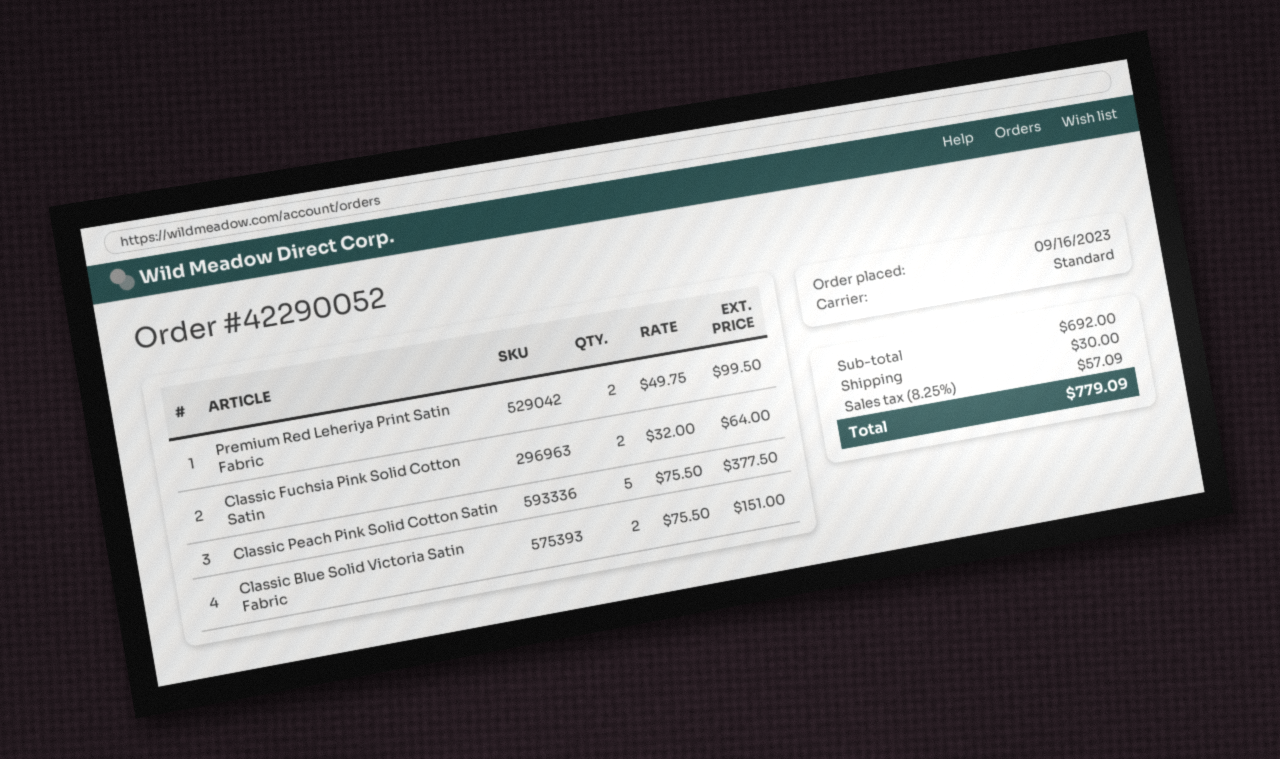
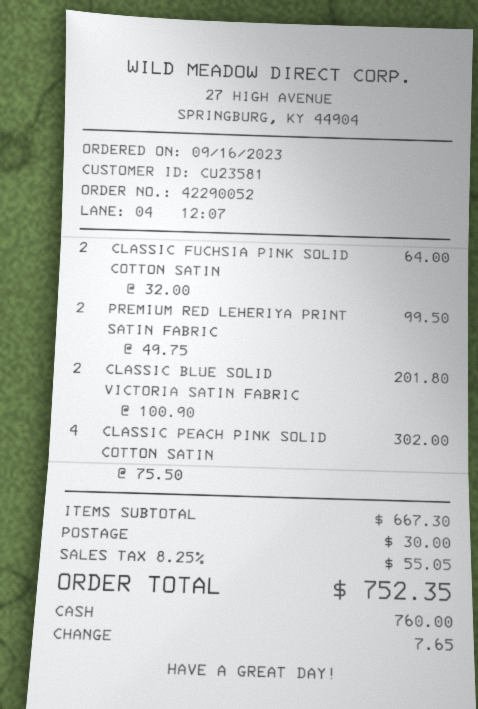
Classic Peach Pink Solid Cotton Satin: 5 x 75.50 = 377.50 -> 4 x 75.50 = 302.00
Classic Blue Solid Victoria Satin Fabric: 2 x 75.50 = 151.00 -> 2 x 100.90 = 201.80
subtotal: 692.00 -> 667.30
tax: 8.25% = 57.09 -> 8.25% = 55.05
total: 779.09 -> 752.35

